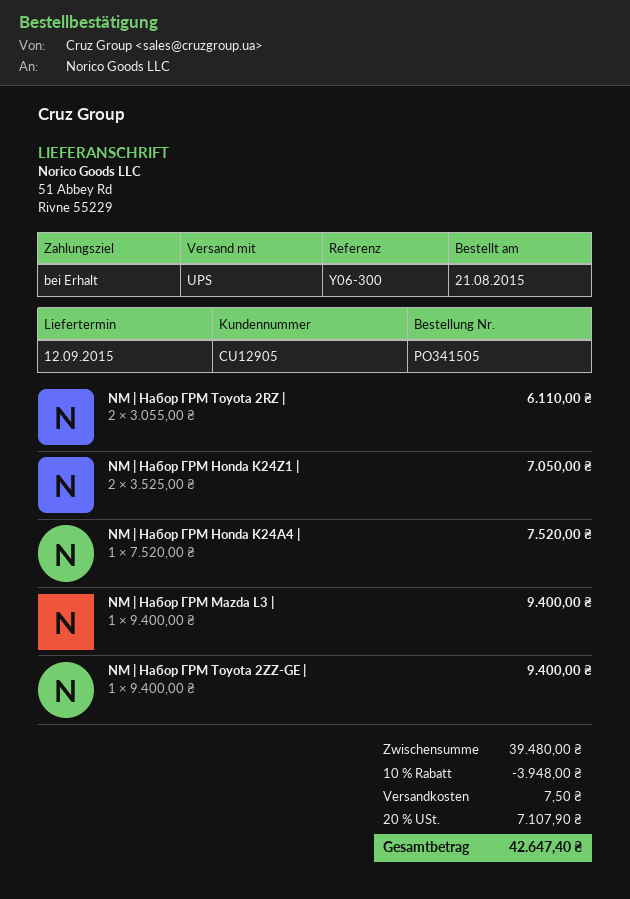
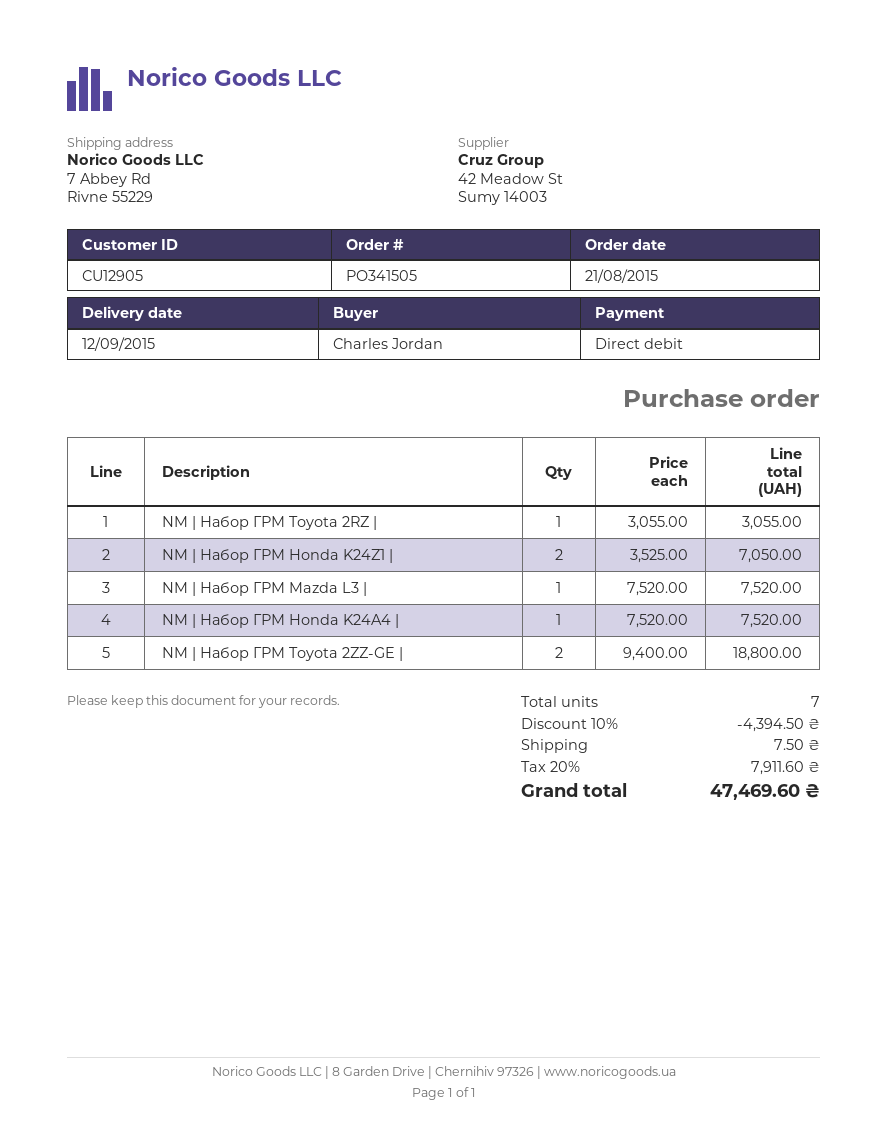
ship to: 51 Abbey Rd, Rivne 55229 -> 7 Abbey Rd, Rivne 55229
NM | Набор ГРМ Toyota 2RZ |: 2 x 3055.00 = 6110.00 -> 1 x 3055.00 = 3055.00
NM | Набор ГРМ Mazda L3 |: 1 x 9400.00 = 9400.00 -> 1 x 7520.00 = 7520.00
NM | Набор ГРМ Toyota 2ZZ-GE |: 1 x 9400.00 = 9400.00 -> 2 x 9400.00 = 18800.00
discount: 10% = 3948.00 -> 10% = 4394.50
tax: 20% = 7107.90 -> 20% = 7911.60
total: 42647.40 -> 47469.60

